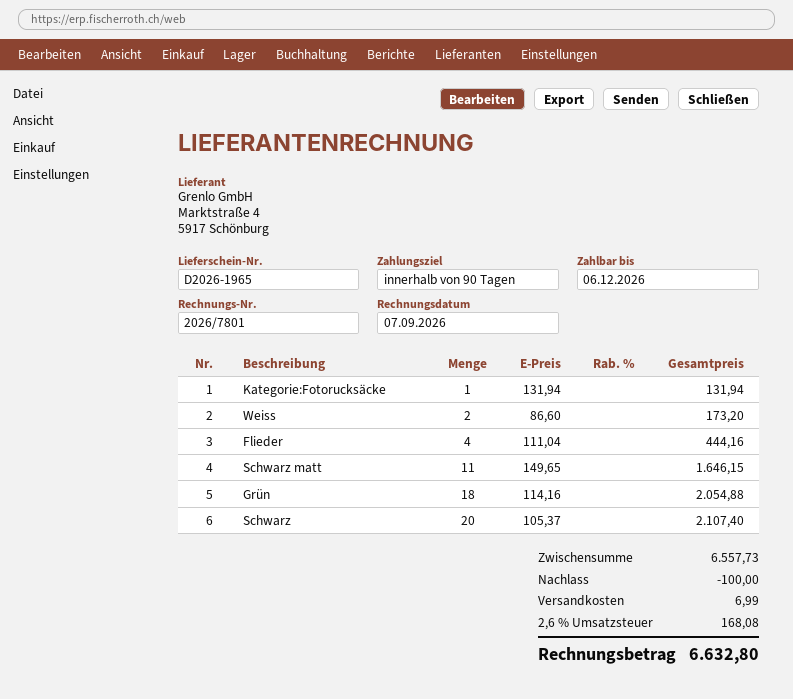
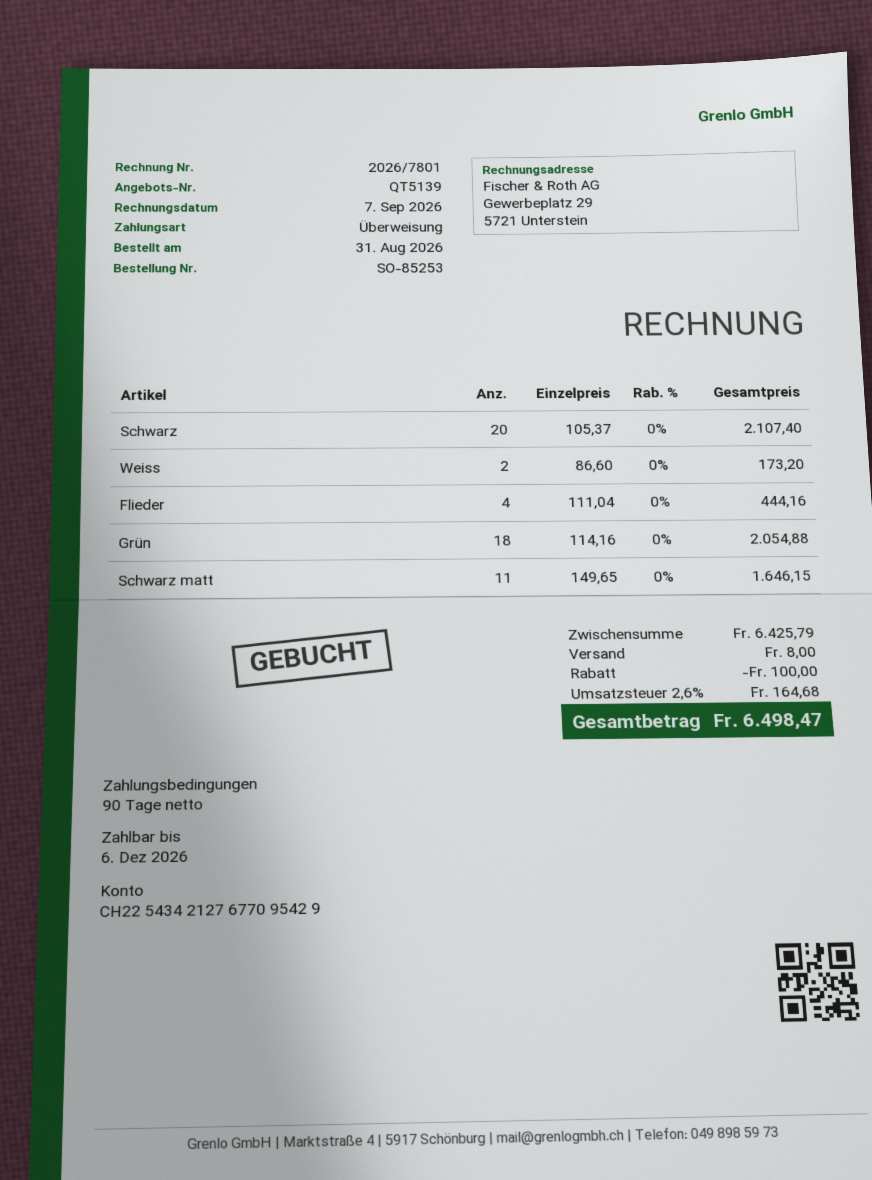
Kategorie:Fotorucksäcke: 1 x 131.94 = 131.94 -> none
subtotal: 6557.73 -> 6425.79
shipping: 6.99 -> 8.00
tax: 2.6% = 168.08 -> 2.6% = 164.68
total: 6632.80 -> 6498.47

